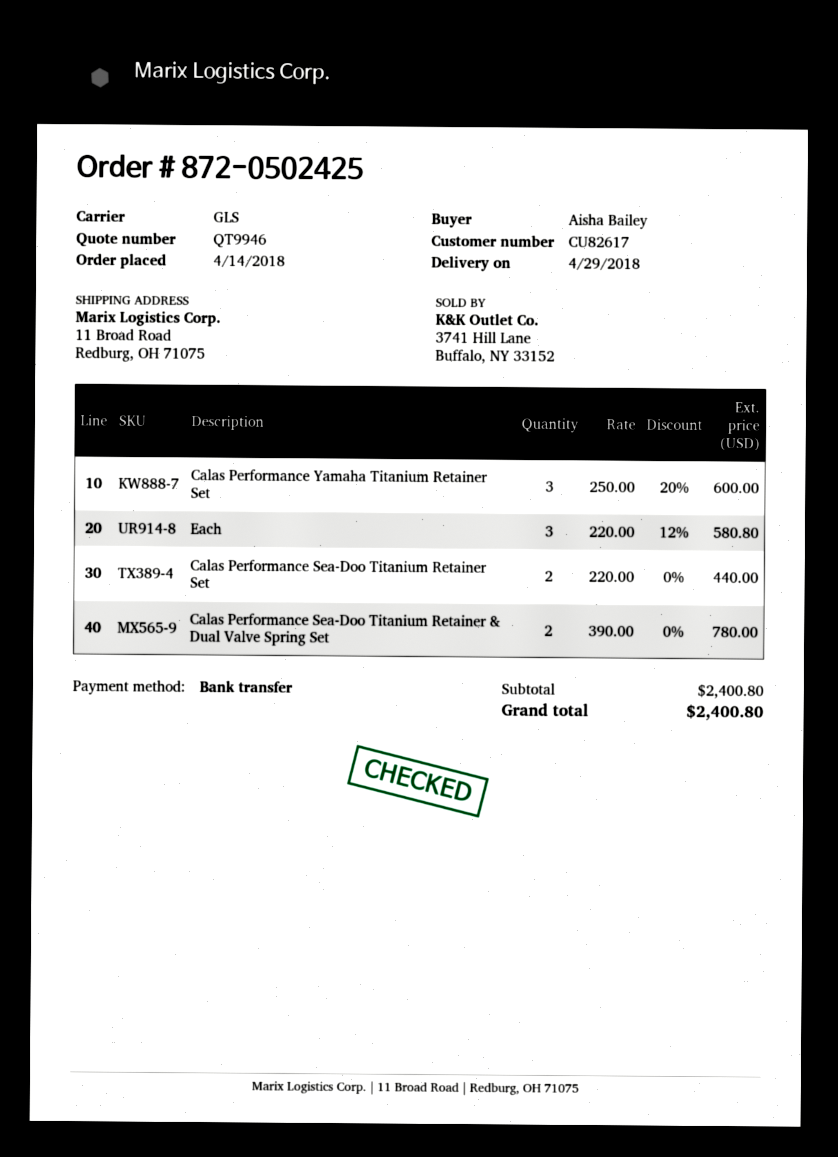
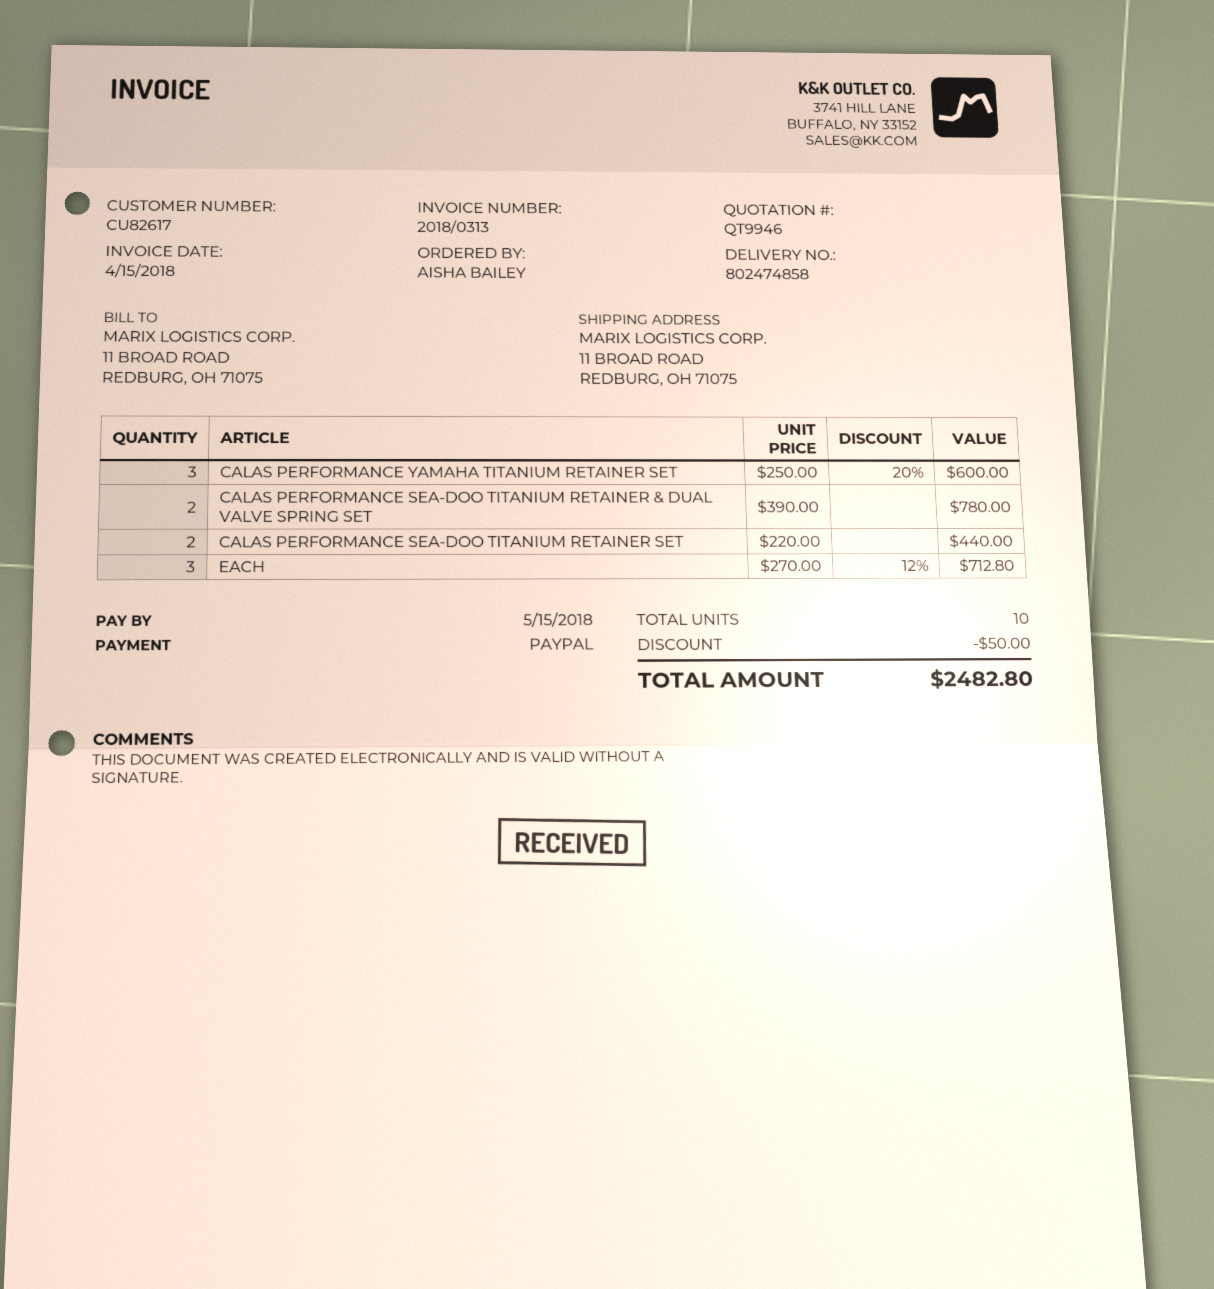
payment method: bank transfer -> PayPal
Each: 3 x 220.00 - 12% = 580.80 -> 3 x 270.00 - 12% = 712.80
discount: none -> 50.00
total: 2400.80 -> 2482.80

